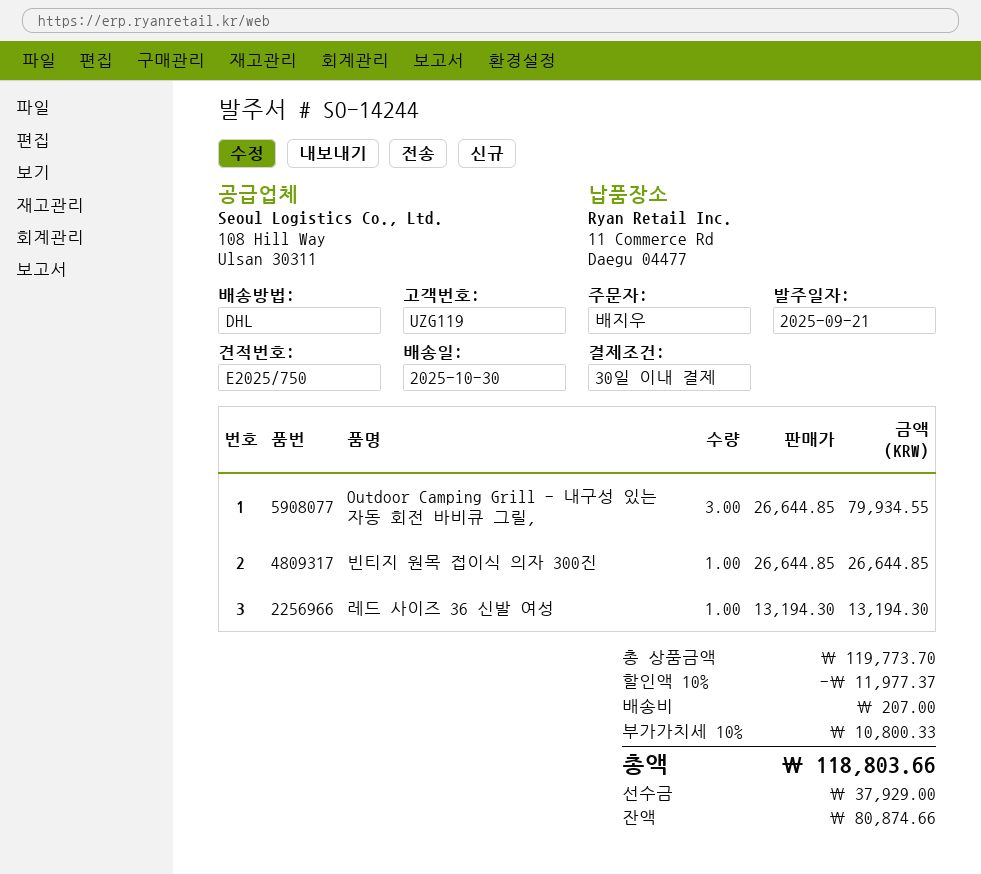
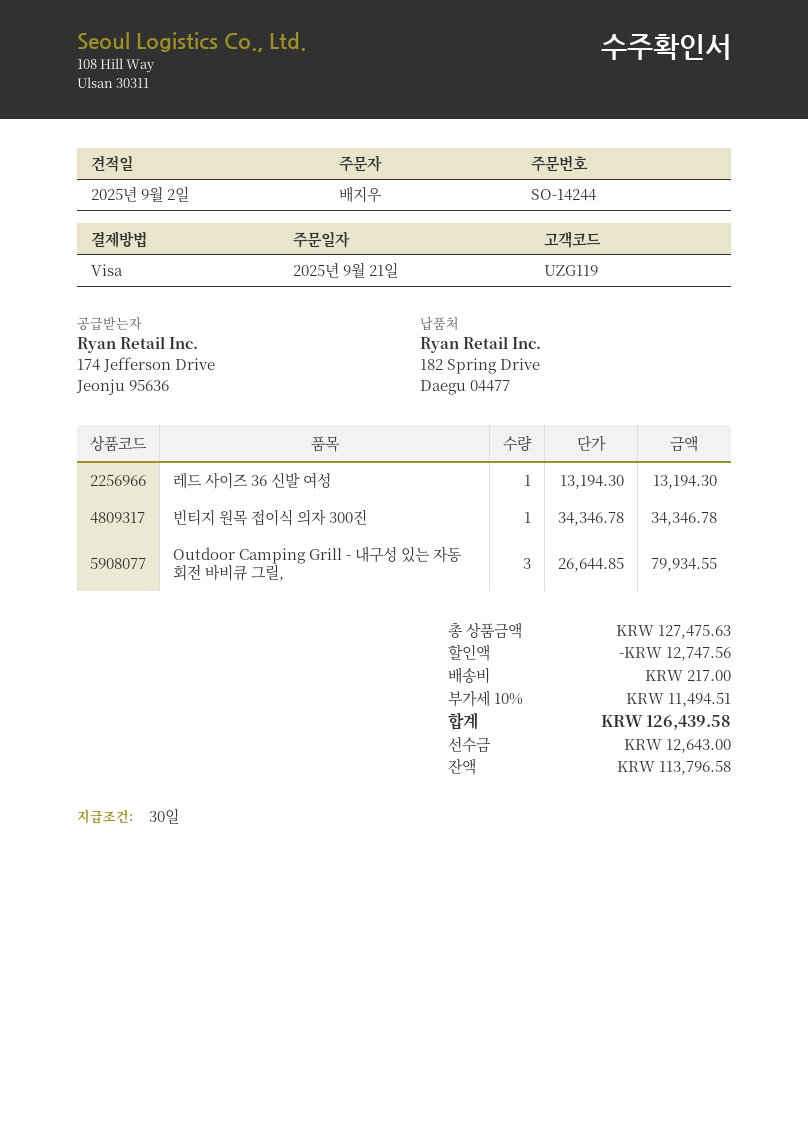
ship to: 11 Commerce Rd, Daegu 04477 -> 182 Spring Drive, Daegu 04477
빈티지 원목 접이식 의자 300진: 1 x 26644.85 = 26644.85 -> 1 x 34346.78 = 34346.78
subtotal: 119773.70 -> 127475.63
discount: 11977.37 -> 12747.56
shipping: 207.00 -> 217.00
tax: 10% = 10800.33 -> 10% = 11494.51
total: 118803.66 -> 126439.58
deposit: 37929.00 -> 12643.00
balance: 80874.66 -> 113796.58

